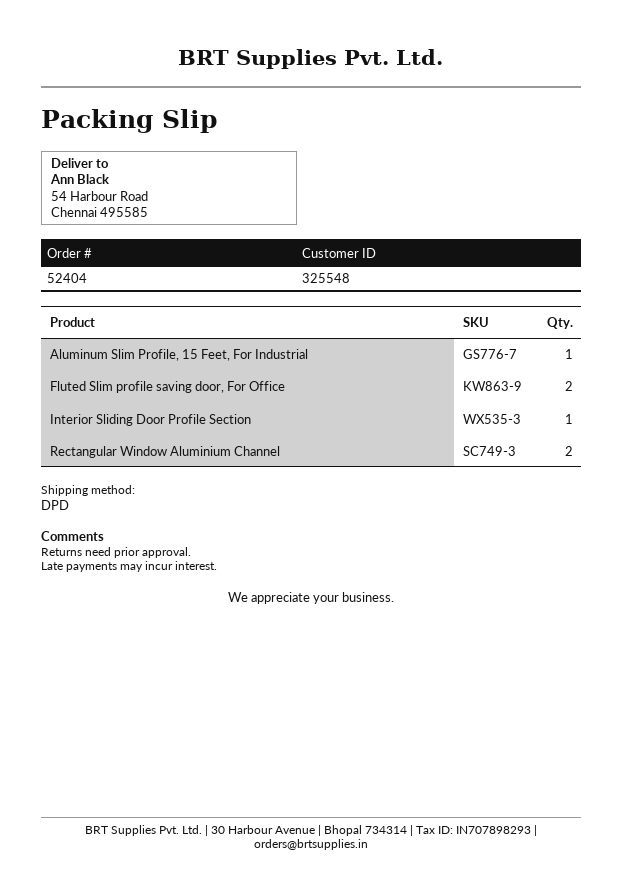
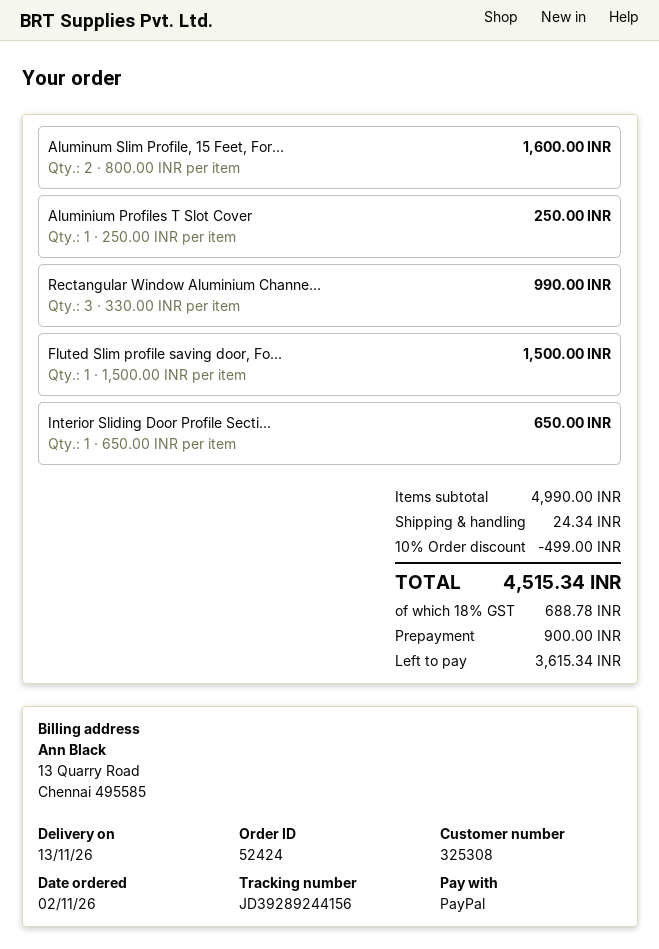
order number: 52404 -> 52424
customer number: 325548 -> 325308
Aluminum Slim Profile, 15 Feet, For Industrial: 1 -> 2
Fluted Slim profile saving door, For Office: 2 -> 1
Rectangular Window Aluminium Channel: 2 -> 3
Aluminium Profiles T Slot Cover: none -> 1

